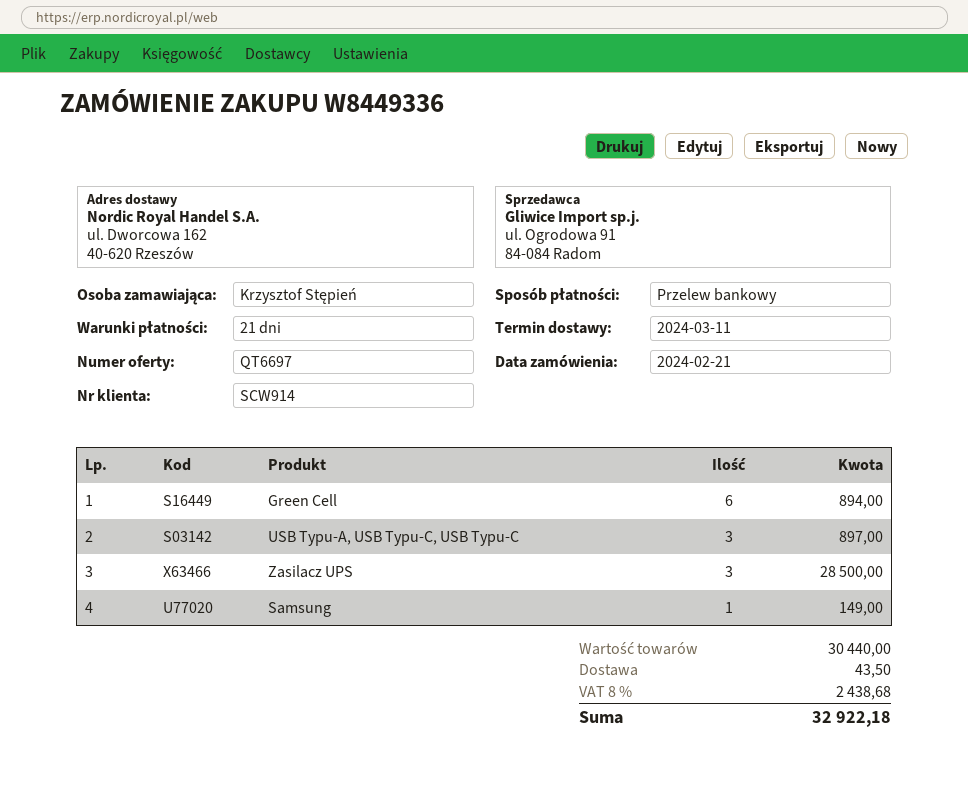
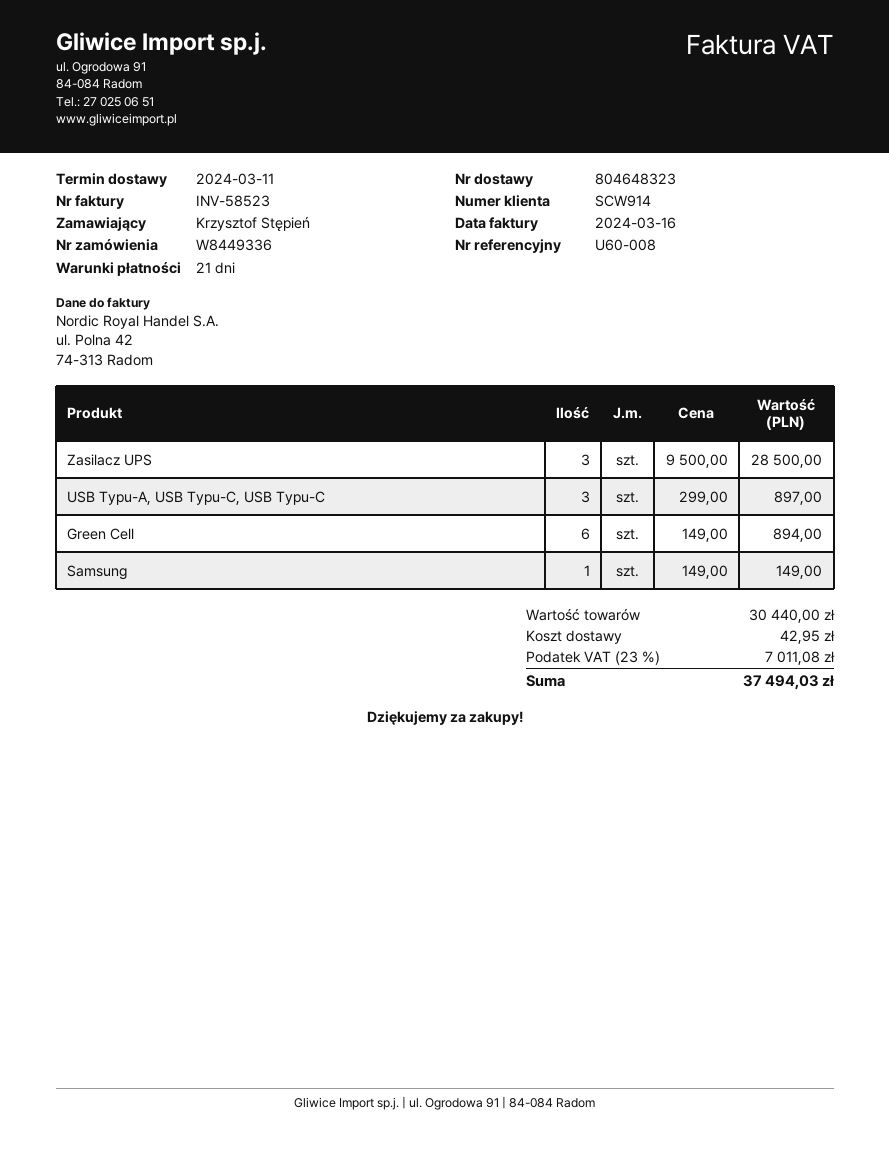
shipping: 43.50 -> 42.95
tax: 8% = 2438.68 -> 23% = 7011.08
total: 32922.18 -> 37494.03

